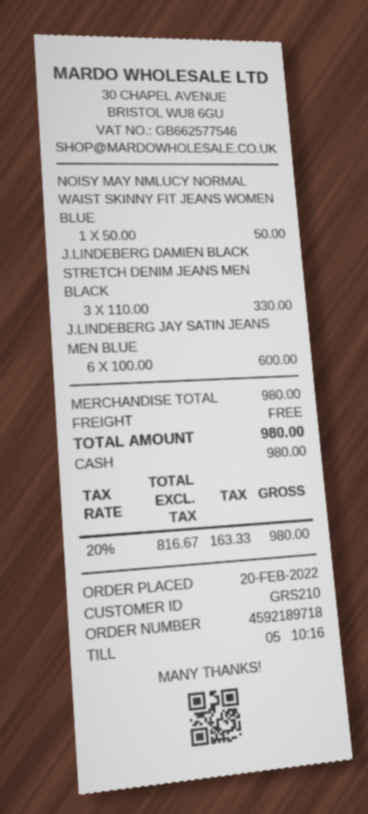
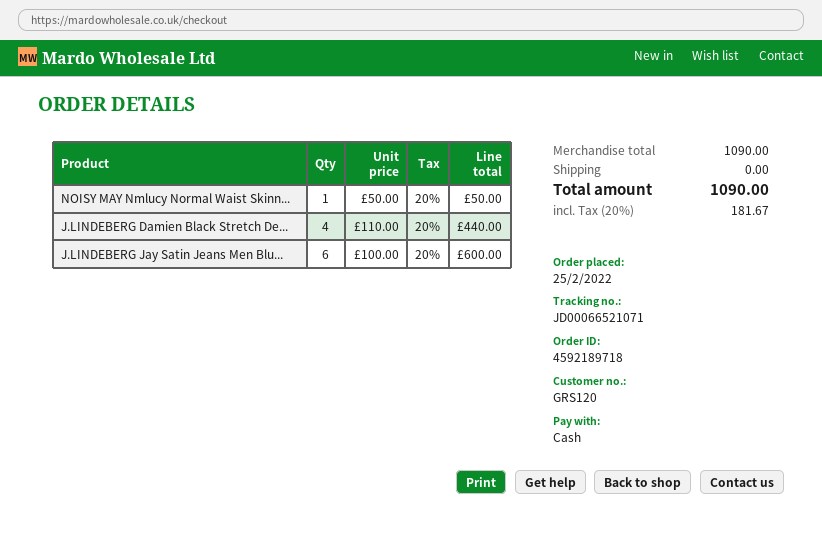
order date: 2022-02-20 -> 2022-02-25
customer number: GRS210 -> GRS120
J.LINDEBERG DAMIEN BLACK STRETCH DENIM JEANS MEN BLACK: 3 x 110.00 = 330.00 -> 4 x 110.00 = 440.00
subtotal: 980.00 -> 1090.00
tax: 20% = 163.33 -> 20% = 181.67
total: 980.00 -> 1090.00

